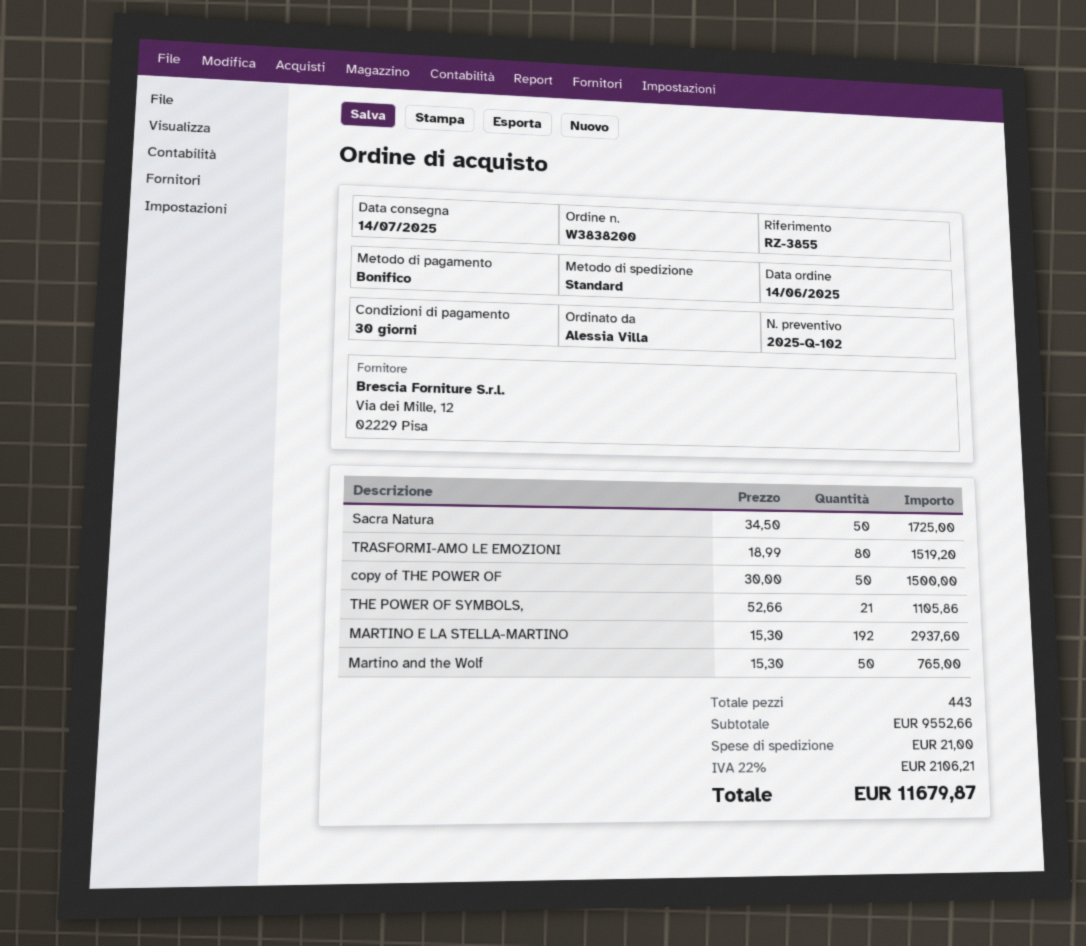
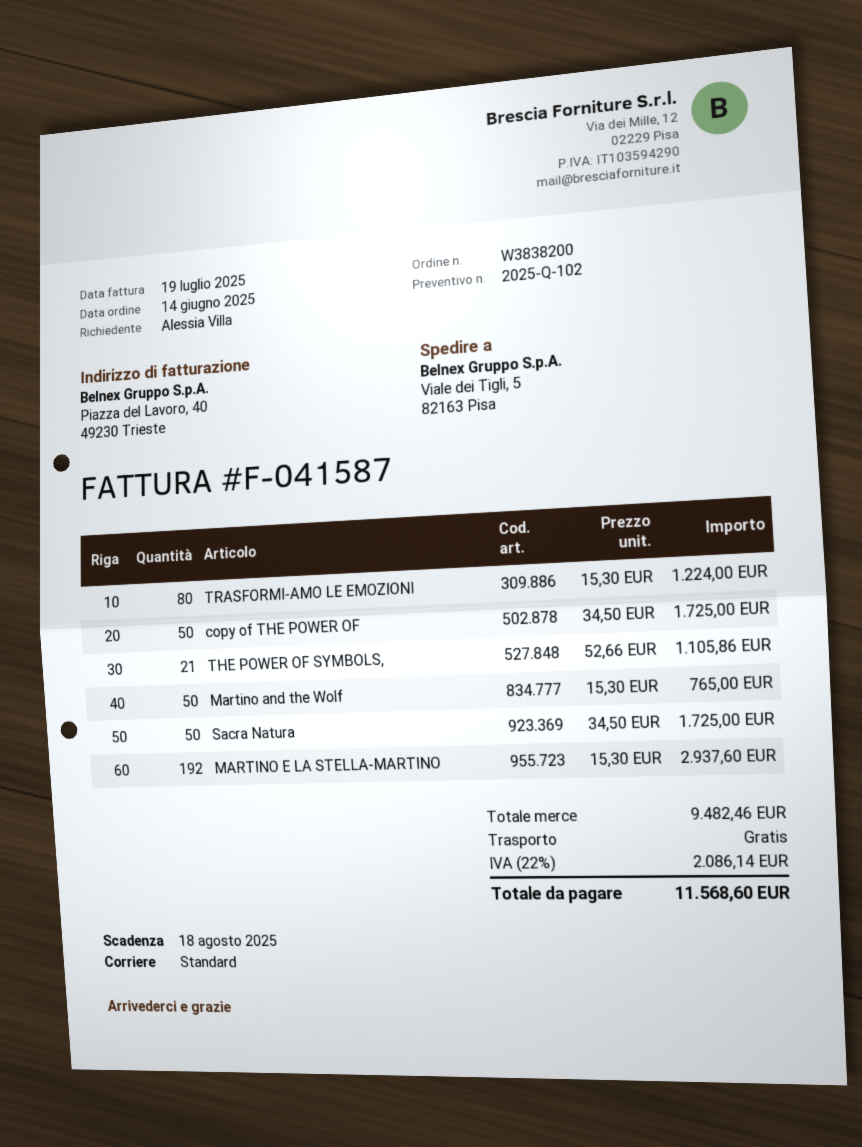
TRASFORMI-AMO LE EMOZIONI: 80 x 18.99 = 1519.20 -> 80 x 15.30 = 1224.00
copy of THE POWER OF: 50 x 30.00 = 1500.00 -> 50 x 34.50 = 1725.00
subtotal: 9552.66 -> 9482.46
shipping: 21.00 -> 0.00
tax: 22% = 2106.21 -> 22% = 2086.14
total: 11679.87 -> 11568.60

